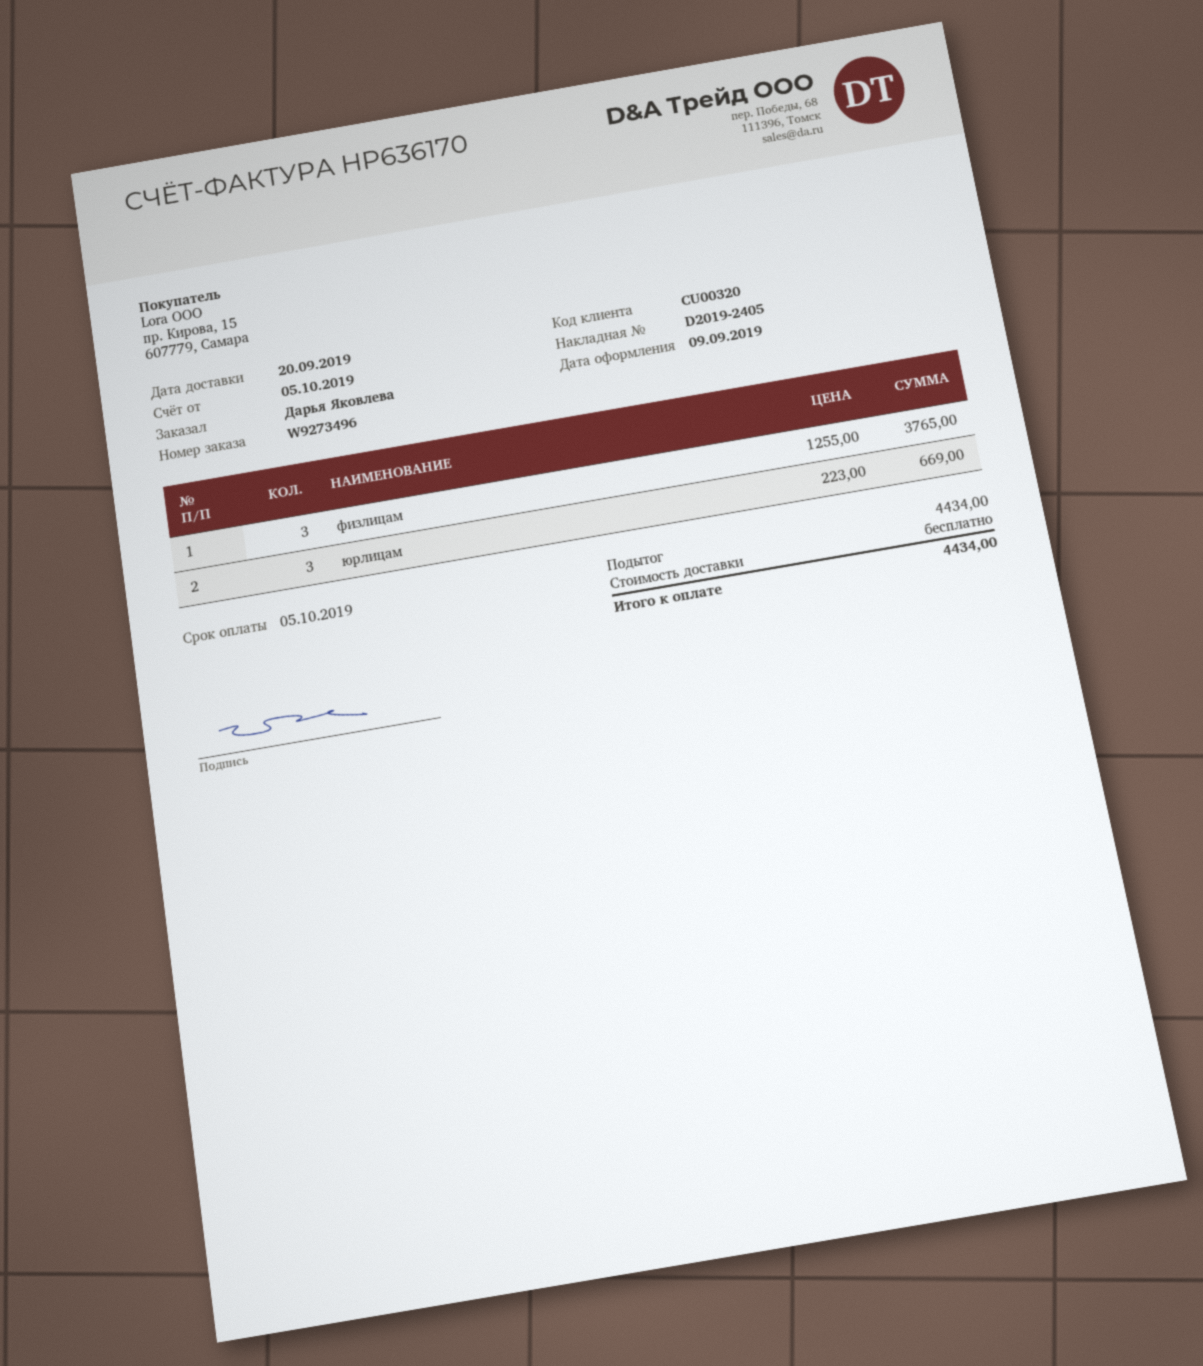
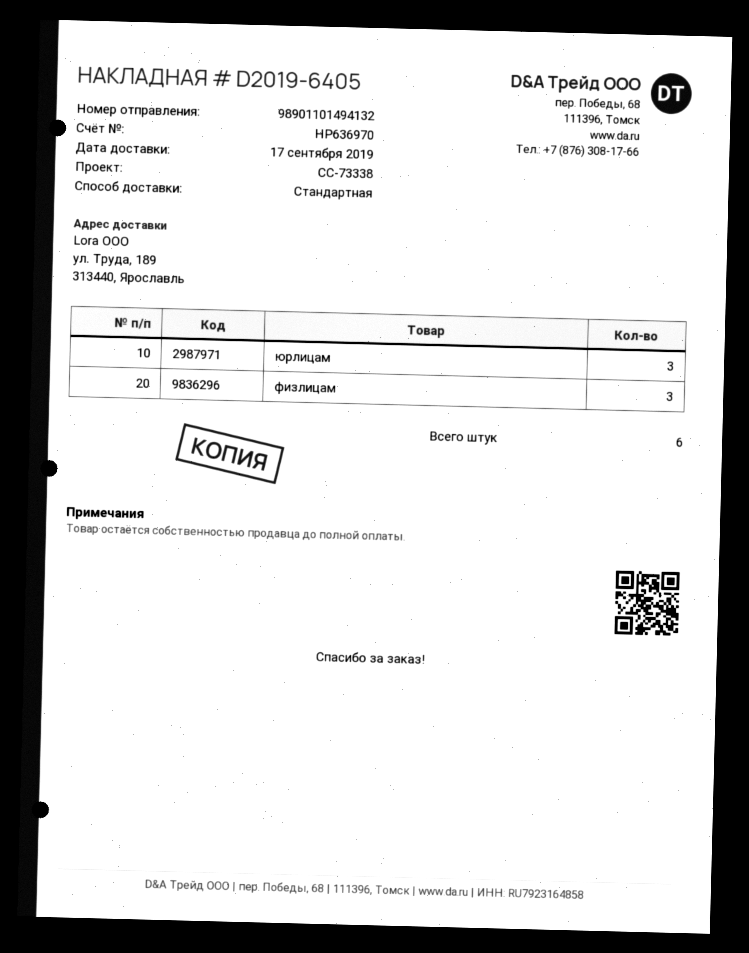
delivery note number: D2019-2405 -> D2019-6405
delivery date: 2019-09-20 -> 2019-09-17
invoice number: HP636170 -> HP636970

